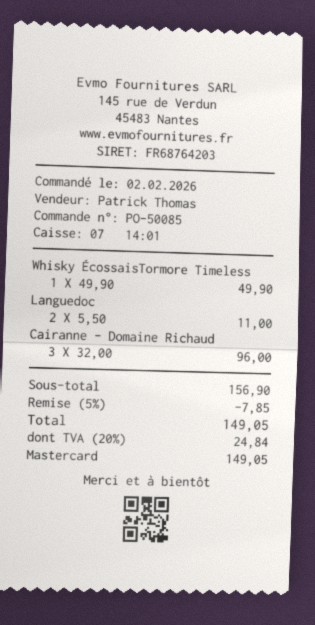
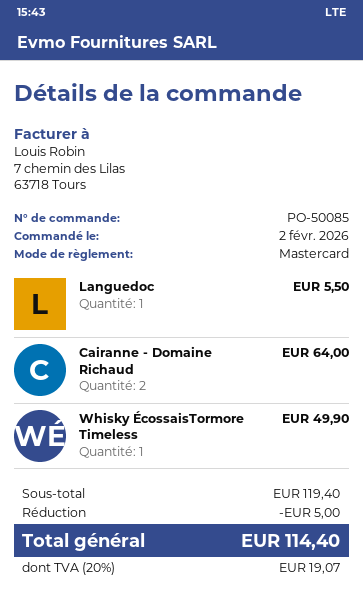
Languedoc: 2 for 11.00 -> 1 for 5.50
Cairanne - Domaine Richaud: 3 for 96.00 -> 2 for 64.00
subtotal: 156.90 -> 119.40
discount: 7.85 -> 5.00
tax: 20% = 24.84 -> 20% = 19.07
total: 149.05 -> 114.40

